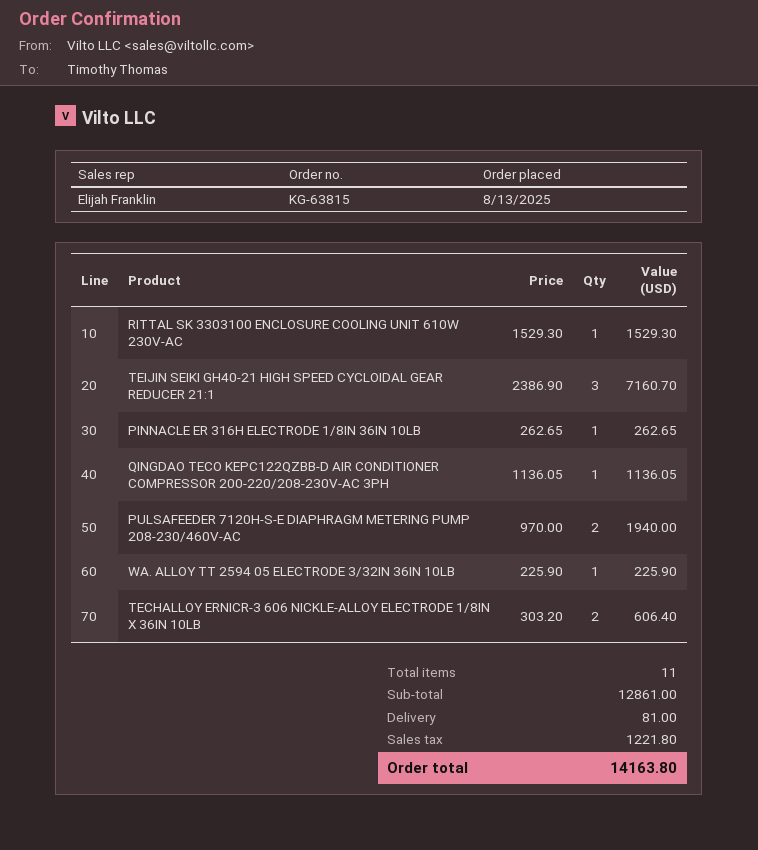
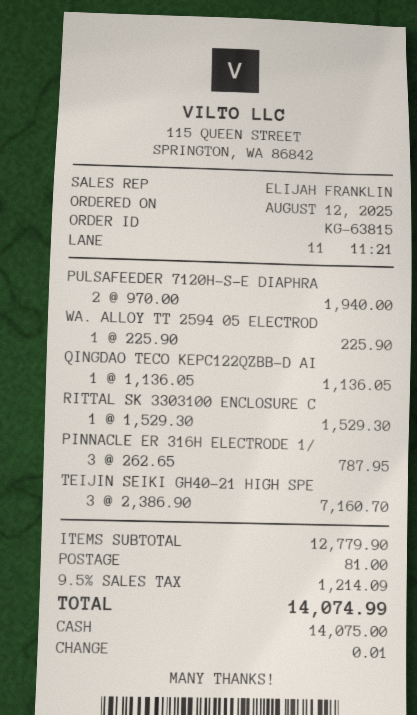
order date: 2025-08-13 -> 2025-08-12
PINNACLE ER 316H ELECTRODE 1/8IN 36IN 10LB: 1 x 262.65 = 262.65 -> 3 x 262.65 = 787.95
TECHALLOY ERNICR-3 606 NICKLE-ALLOY ELECTRODE 1/8IN X 36IN 10LB: 2 x 303.20 = 606.40 -> none
subtotal: 12861.00 -> 12779.90
tax: 1221.80 -> 1214.09
total: 14163.80 -> 14074.99

